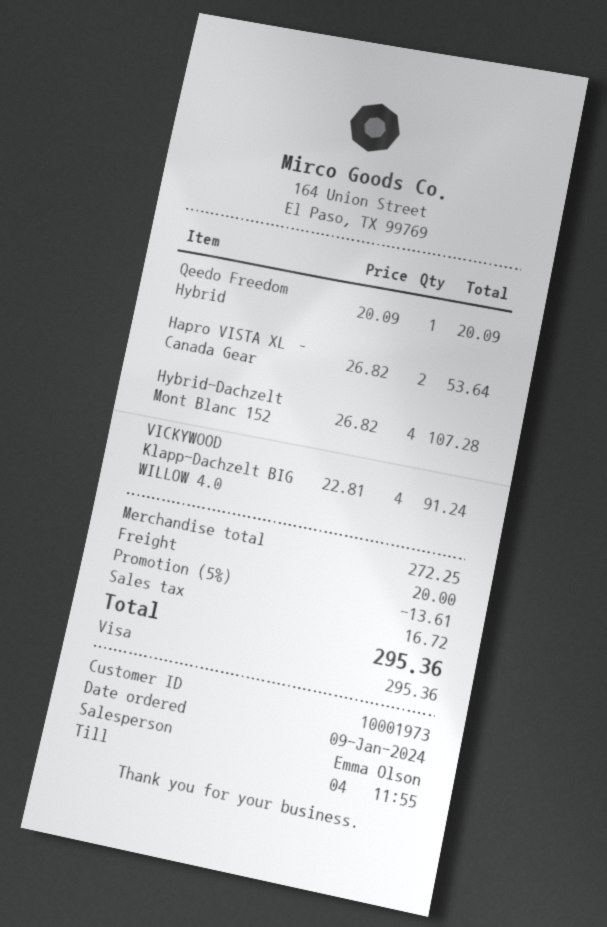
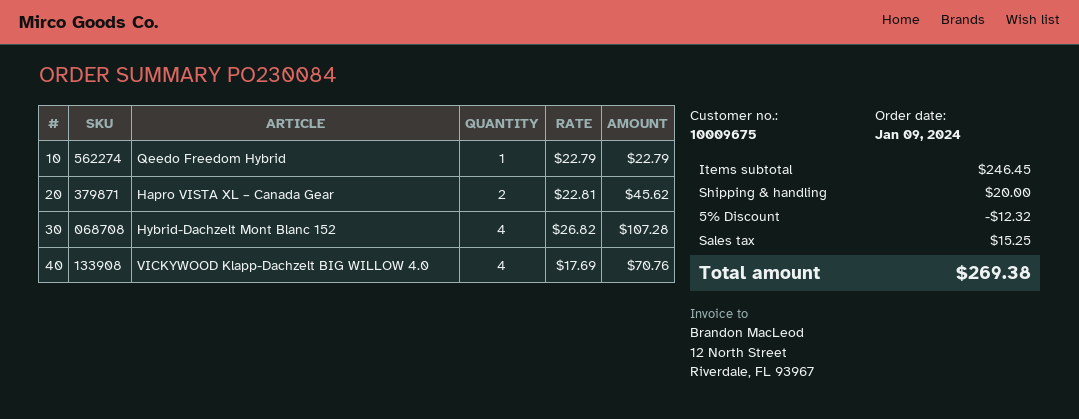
customer number: 10001973 -> 10009675
Qeedo Freedom Hybrid: 1 x 20.09 = 20.09 -> 1 x 22.79 = 22.79
Hapro VISTA XL – Canada Gear: 2 x 26.82 = 53.64 -> 2 x 22.81 = 45.62
VICKYWOOD Klapp-Dachzelt BIG WILLOW 4.0: 4 x 22.81 = 91.24 -> 4 x 17.69 = 70.76
subtotal: 272.25 -> 246.45
discount: 5% = 13.61 -> 5% = 12.32
tax: 16.72 -> 15.25
total: 295.36 -> 269.38

